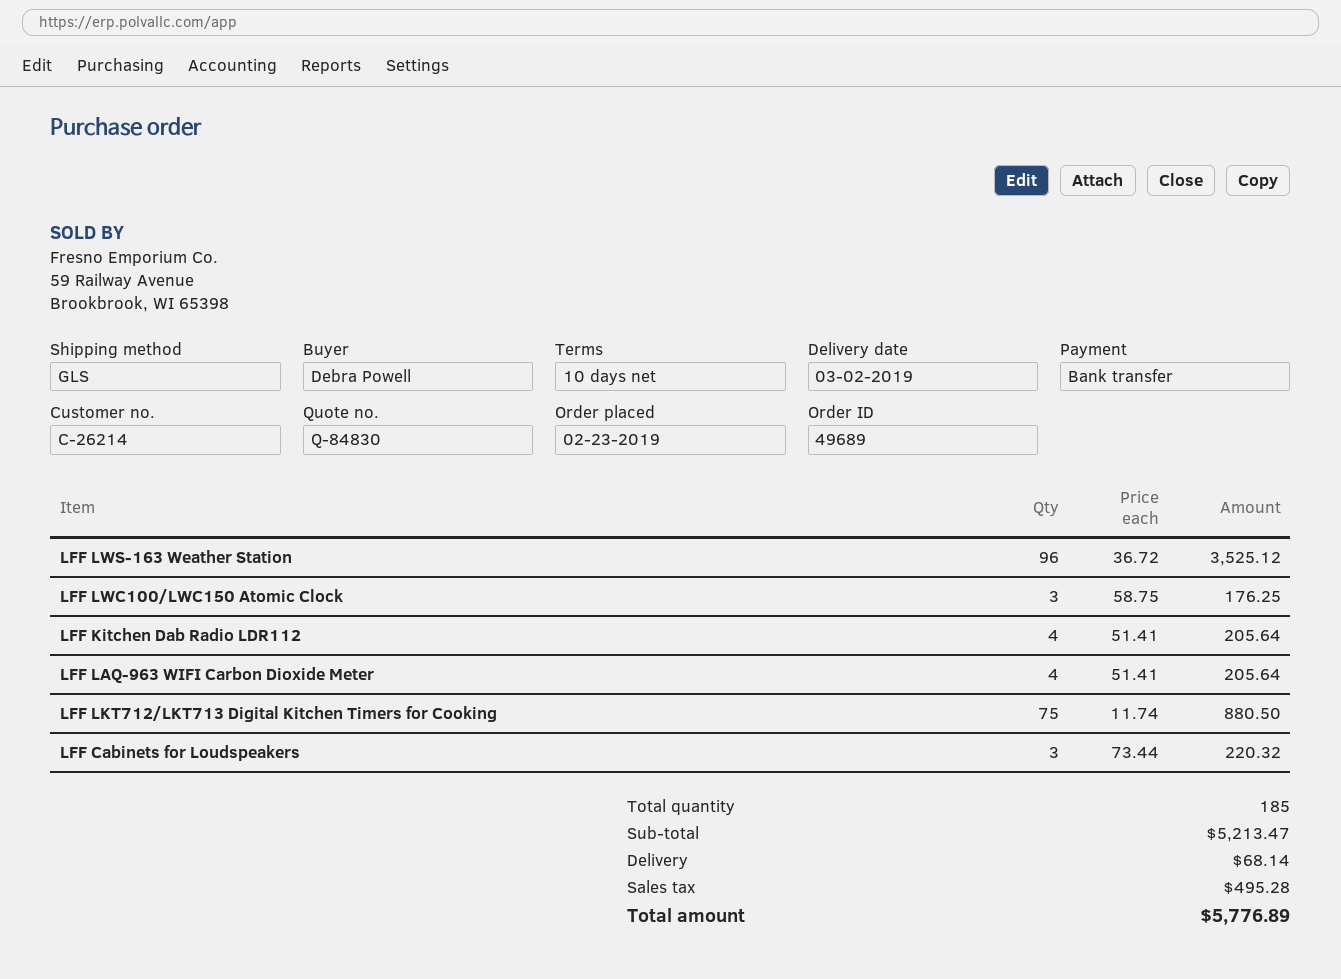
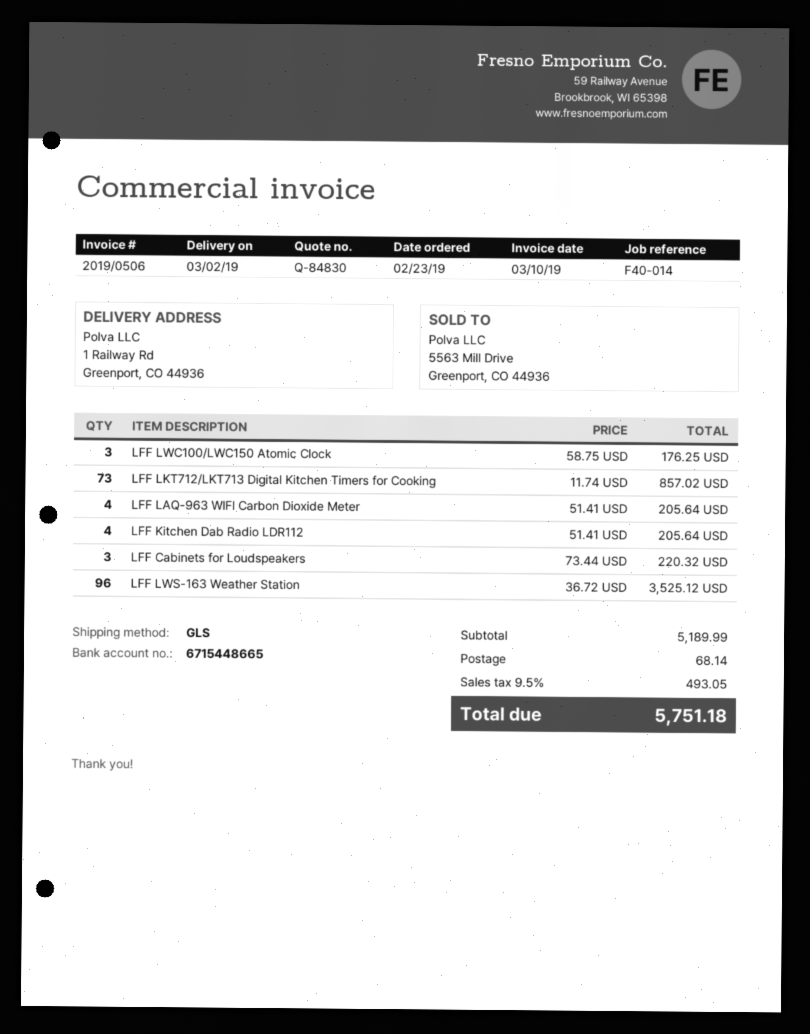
LFF LKT712/LKT713 Digital Kitchen Timers for Cooking: 75 x 11.74 = 880.50 -> 73 x 11.74 = 857.02
subtotal: 5213.47 -> 5189.99
tax: 495.28 -> 493.05
total: 5776.89 -> 5751.18

